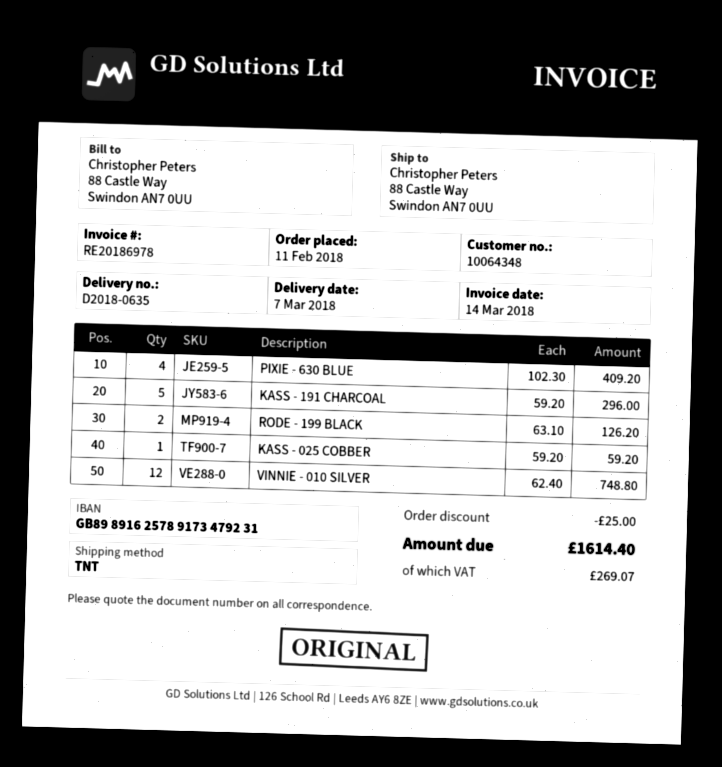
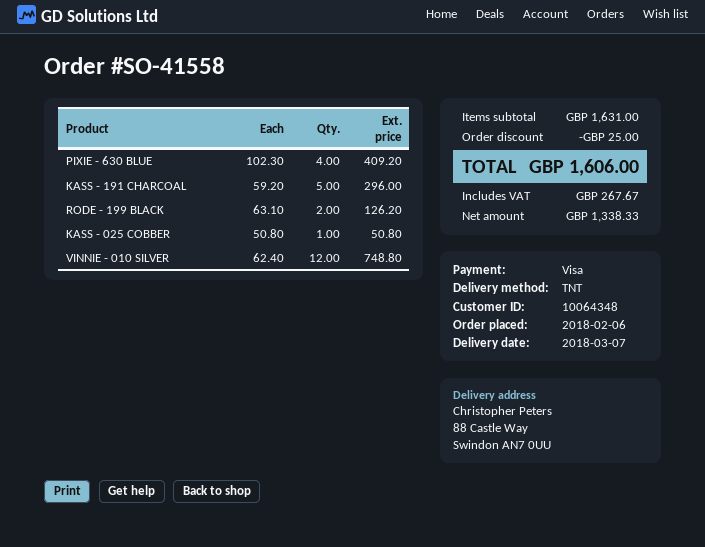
order date: 2018-02-11 -> 2018-02-06
KASS - 025 COBBER: 1 x 59.20 = 59.20 -> 1 x 50.80 = 50.80
tax: 269.07 -> 267.67
total: 1614.40 -> 1606.00

